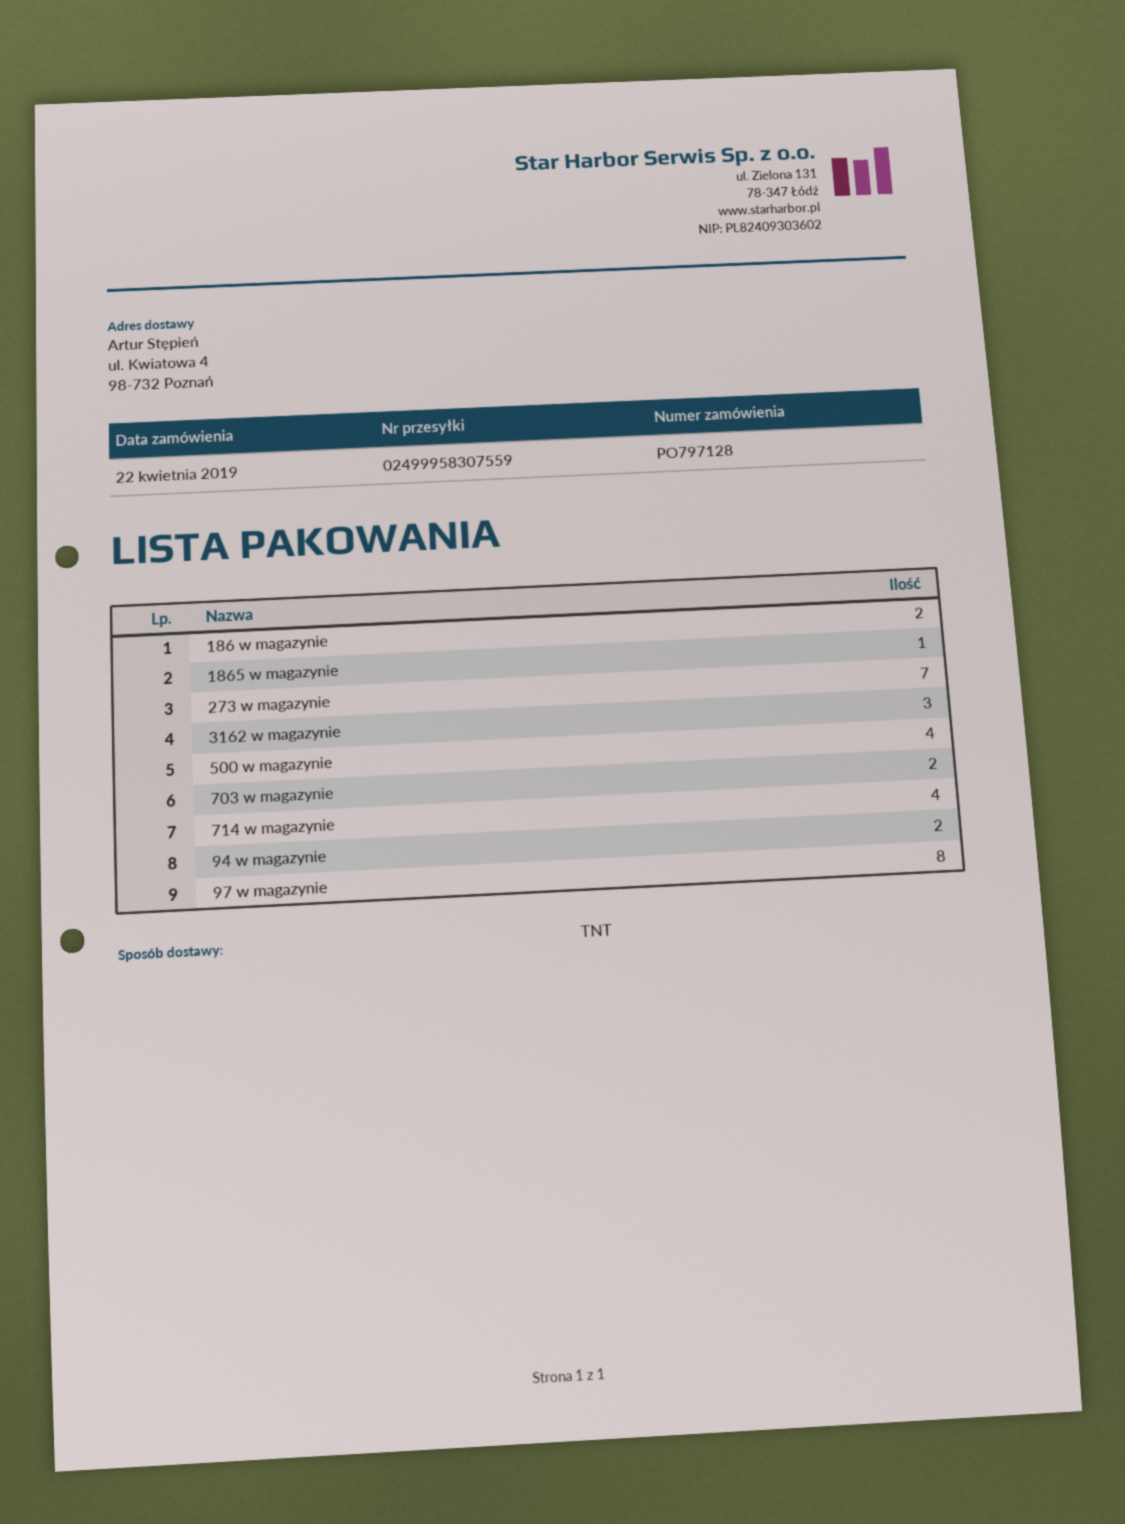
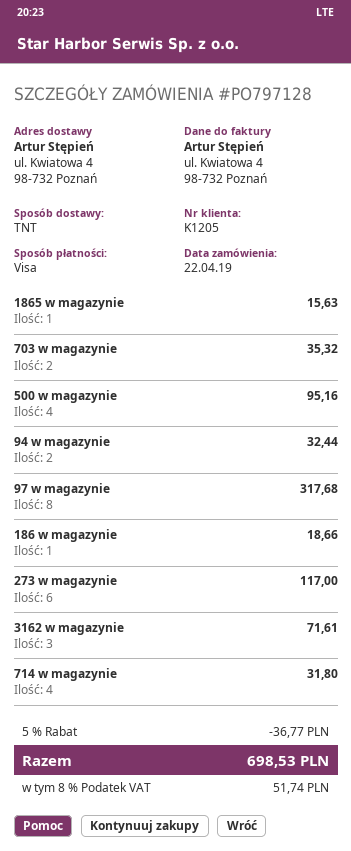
186 w magazynie: 2 -> 1
273 w magazynie: 7 -> 6

